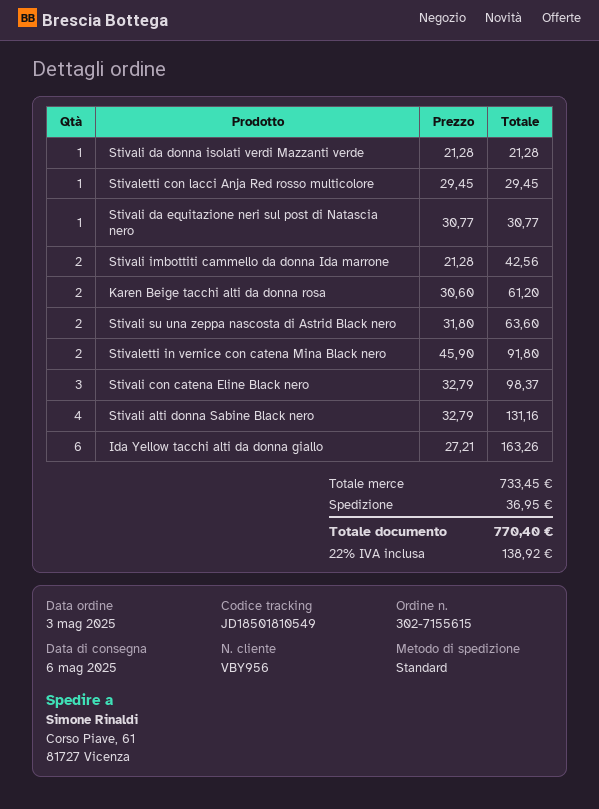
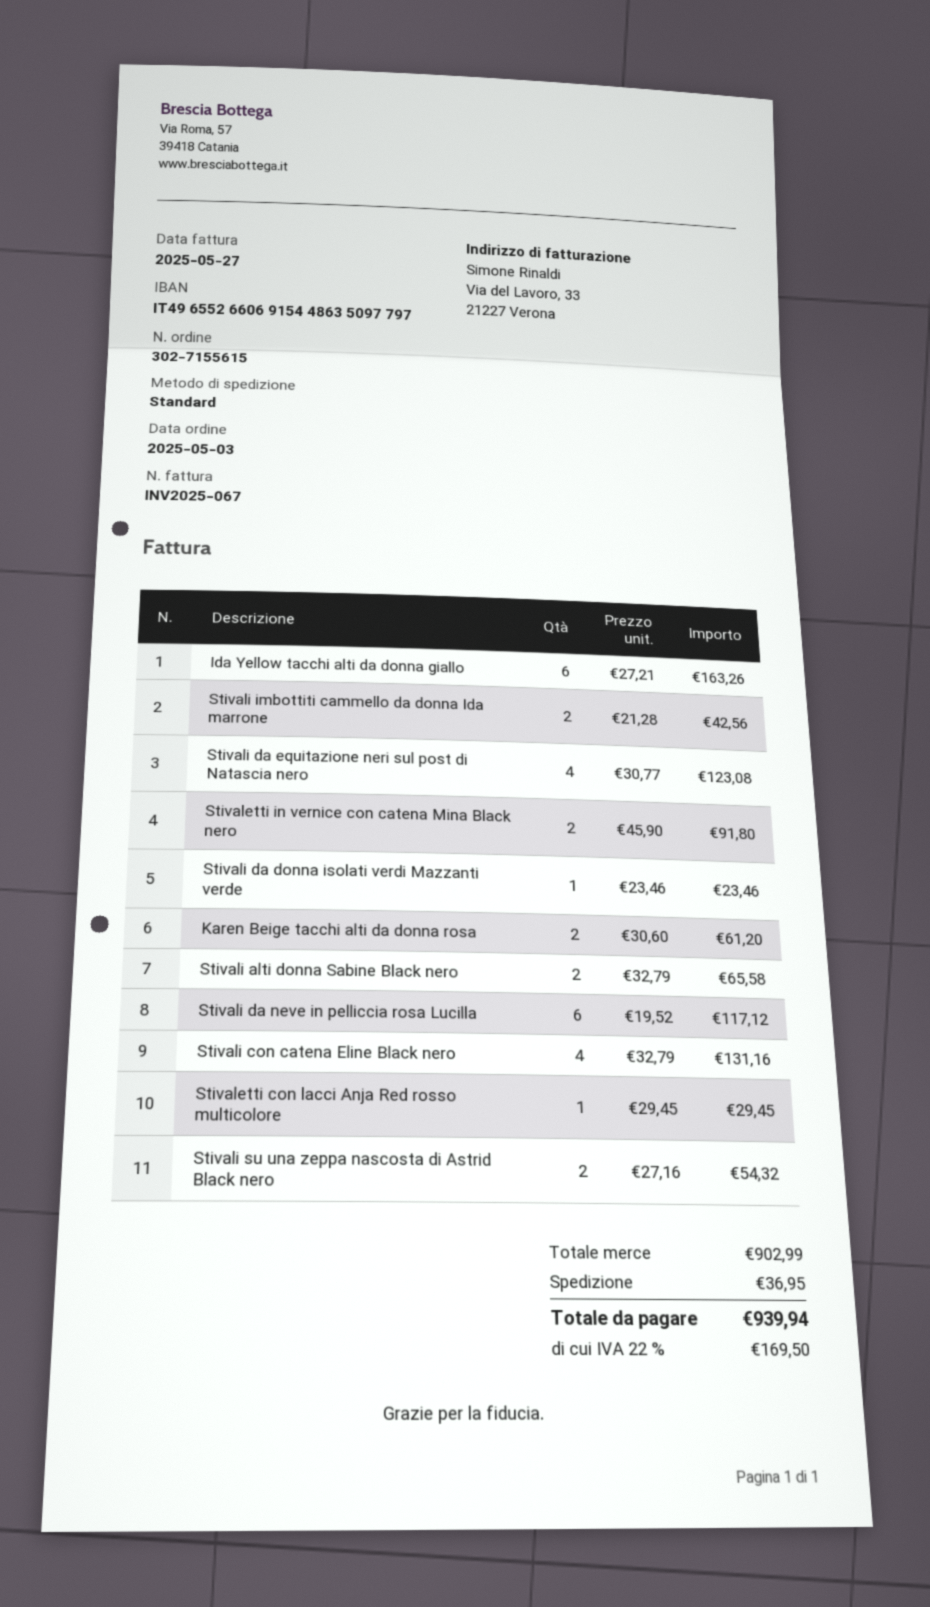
Stivali da donna isolati verdi Mazzanti verde: 1 x 21.28 = 21.28 -> 1 x 23.46 = 23.46
Stivali da equitazione neri sul post di Natascia nero: 1 x 30.77 = 30.77 -> 4 x 30.77 = 123.08
Stivali su una zeppa nascosta di Astrid Black nero: 2 x 31.80 = 63.60 -> 2 x 27.16 = 54.32
Stivali con catena Eline Black nero: 3 x 32.79 = 98.37 -> 4 x 32.79 = 131.16
Stivali alti donna Sabine Black nero: 4 x 32.79 = 131.16 -> 2 x 32.79 = 65.58
Stivali da neve in pelliccia rosa Lucilla: none -> 6 x 19.52 = 117.12
subtotal: 733.45 -> 902.99
tax: 22% = 138.92 -> 22% = 169.50
total: 770.40 -> 939.94

